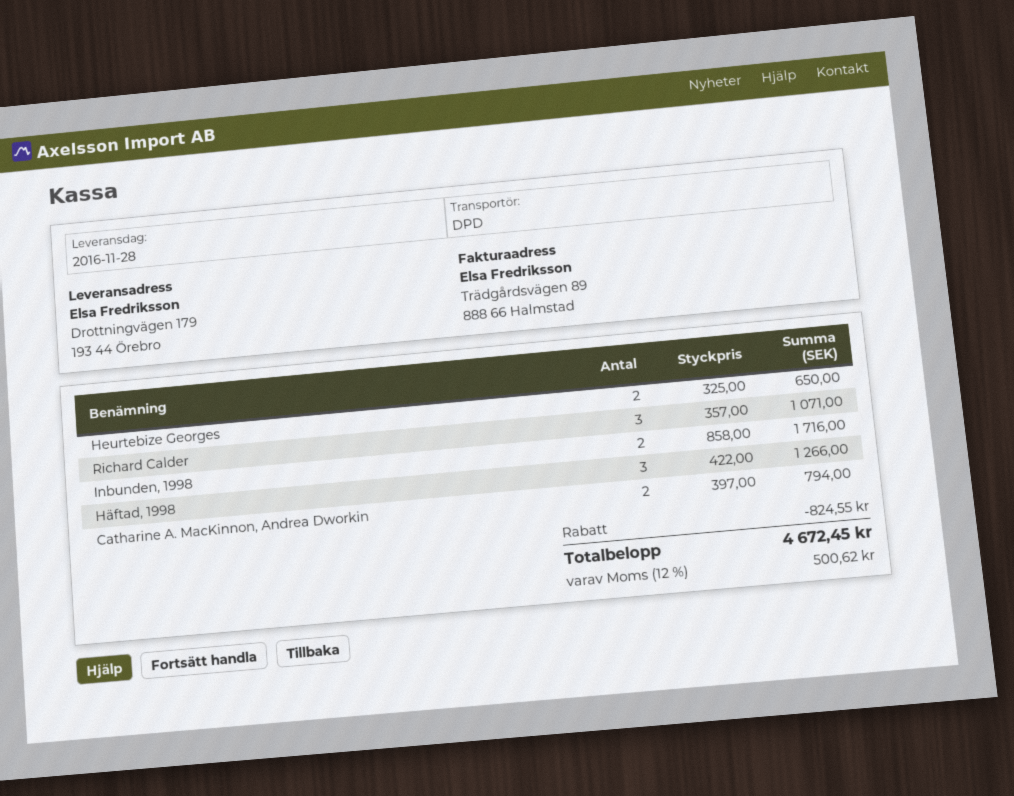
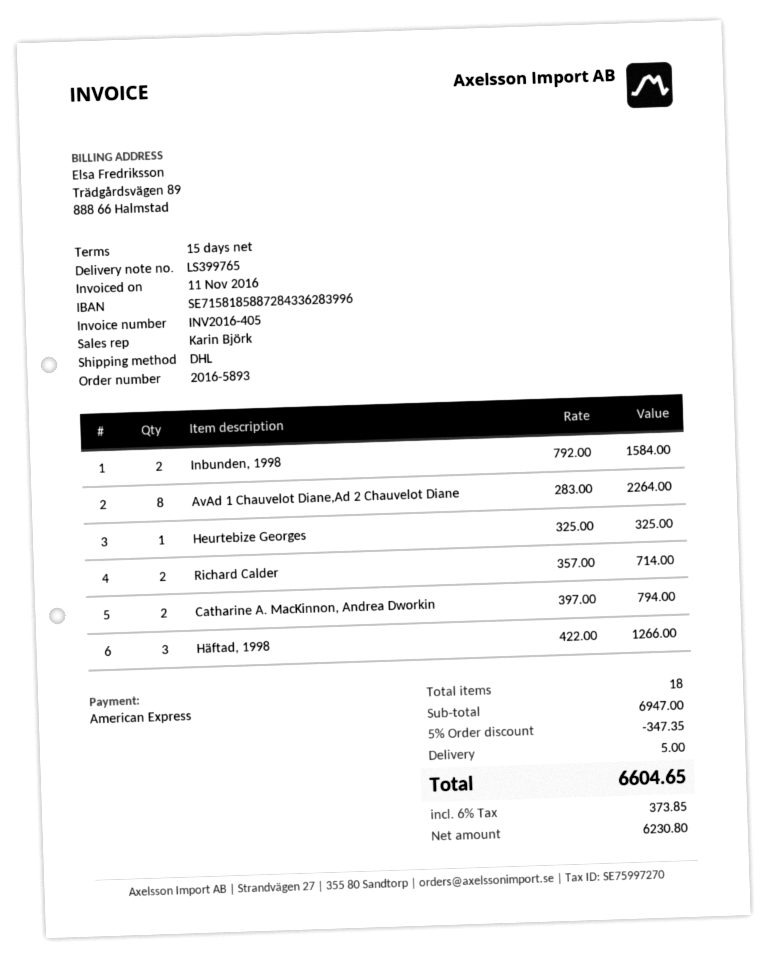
shipping method: DPD -> DHL
Heurtebize Georges: 2 x 325.00 = 650.00 -> 1 x 325.00 = 325.00
Richard Calder: 3 x 357.00 = 1071.00 -> 2 x 357.00 = 714.00
Inbunden, 1998: 2 x 858.00 = 1716.00 -> 2 x 792.00 = 1584.00
AvAd 1 Chauvelot Diane,Ad 2 Chauvelot Diane: none -> 8 x 283.00 = 2264.00
discount: 824.55 -> 347.35
shipping: none -> 5.00
tax: 12% = 500.62 -> 6% = 373.85
total: 4672.45 -> 6604.65

